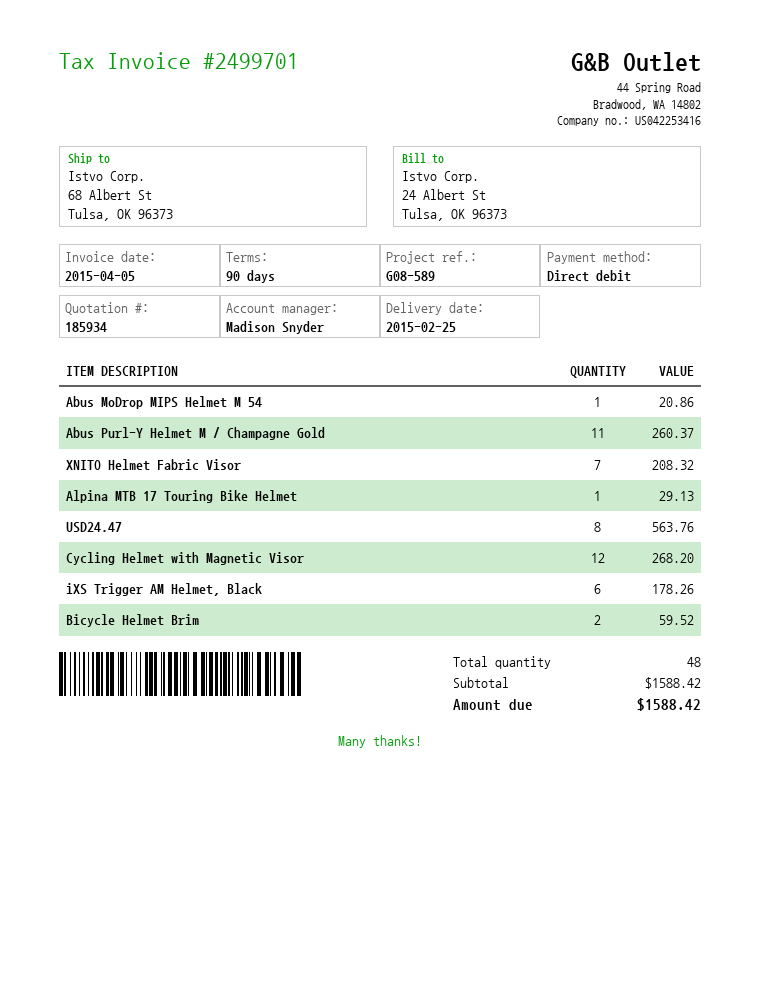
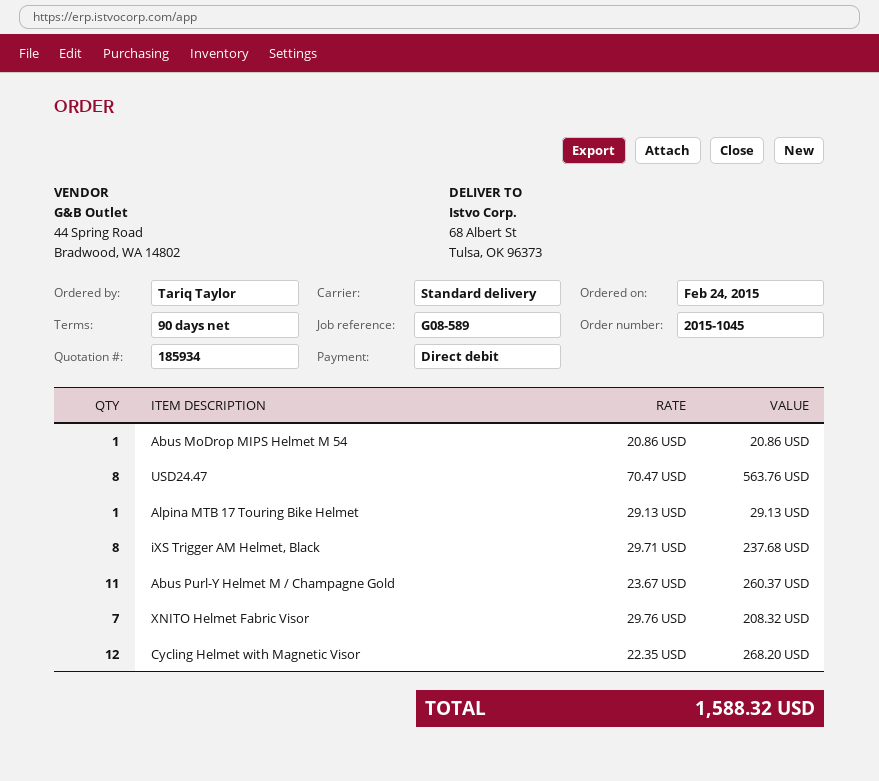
iXS Trigger AM Helmet, Black: 6 for 178.26 -> 8 for 237.68
Bicycle Helmet Brim: 2 for 59.52 -> none
total: 1588.42 -> 1588.32

